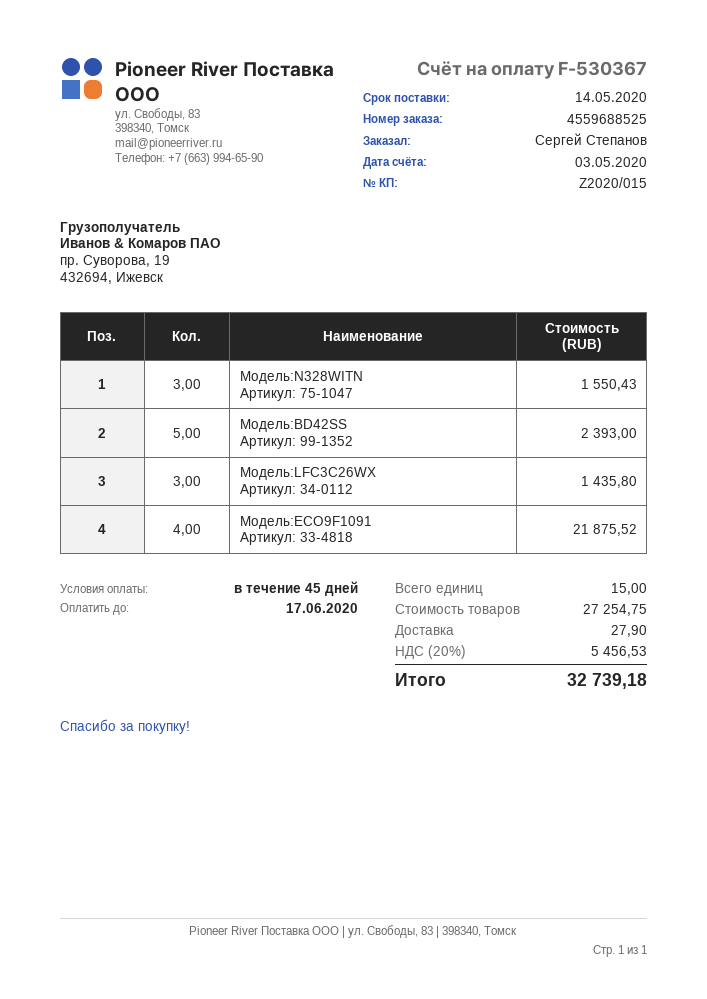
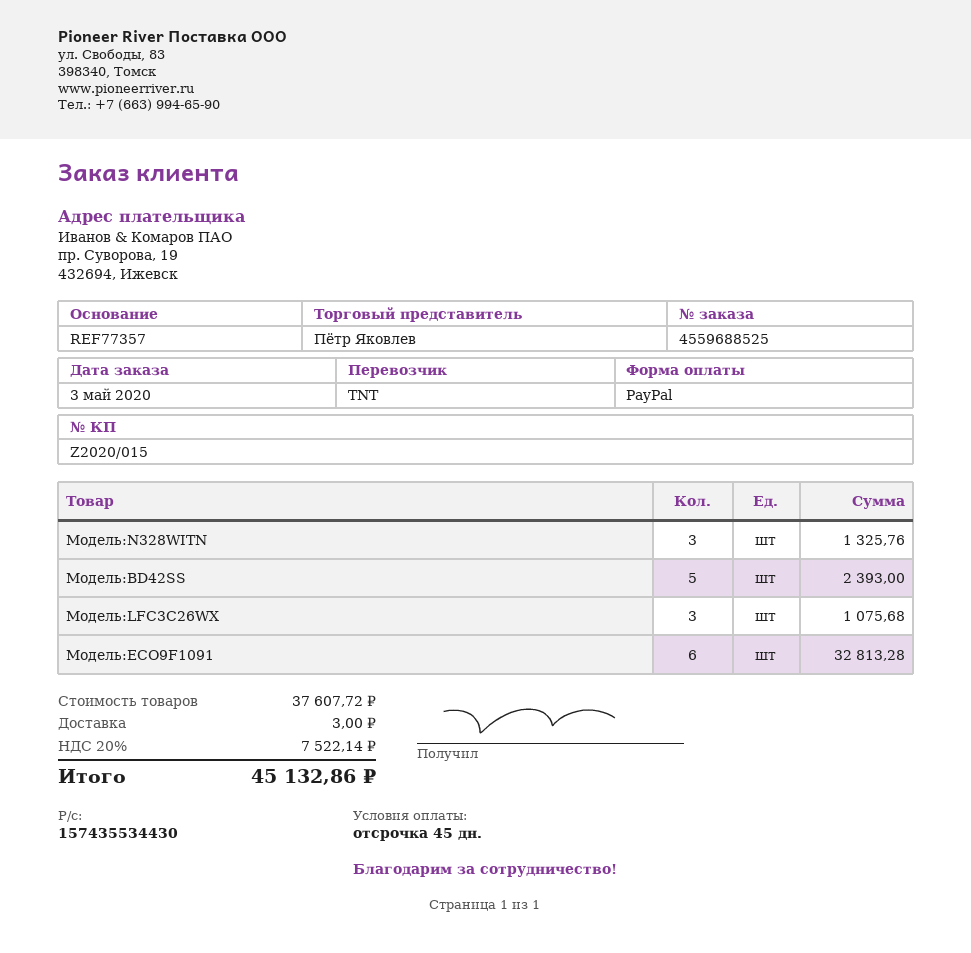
Модель:N328WITN: 3 for 1550.43 -> 3 for 1325.76
Модель:LFC3C26WX: 3 for 1435.80 -> 3 for 1075.68
Модель:ECO9F1091: 4 for 21875.52 -> 6 for 32813.28
subtotal: 27254.75 -> 37607.72
shipping: 27.90 -> 3.00
tax: 20% = 5456.53 -> 20% = 7522.14
total: 32739.18 -> 45132.86

